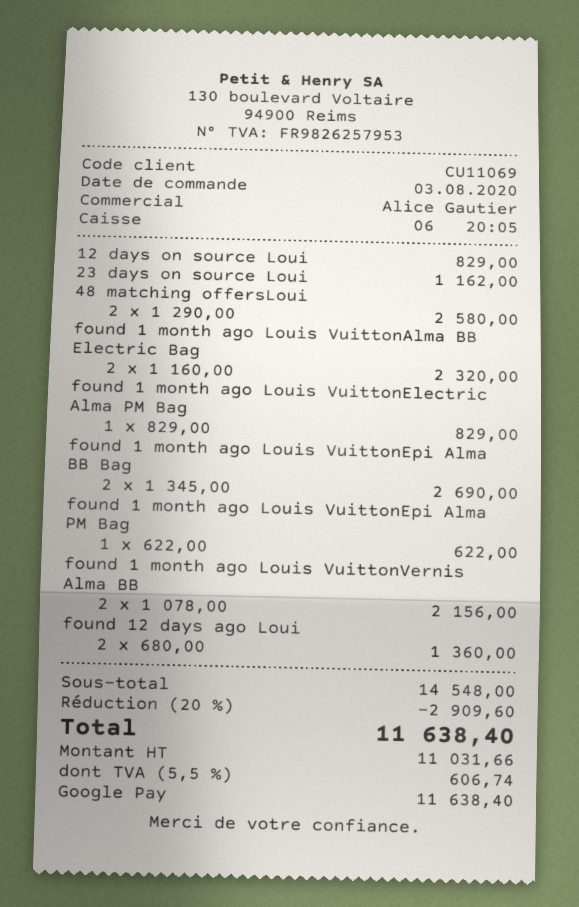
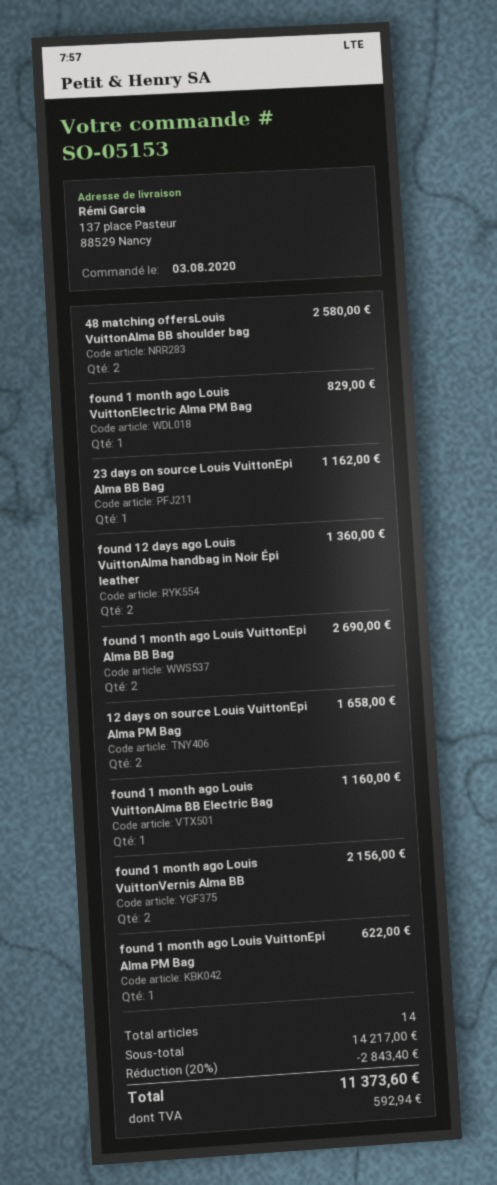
12 days on source Loui: 1 for 829.00 -> 2 for 1658.00
found 1 month ago Louis VuittonAlma BB Electric Bag: 2 for 2320.00 -> 1 for 1160.00
subtotal: 14548.00 -> 14217.00
discount: 20% = 2909.60 -> 20% = 2843.40
tax: 606.74 -> 592.94
total: 11638.40 -> 11373.60

